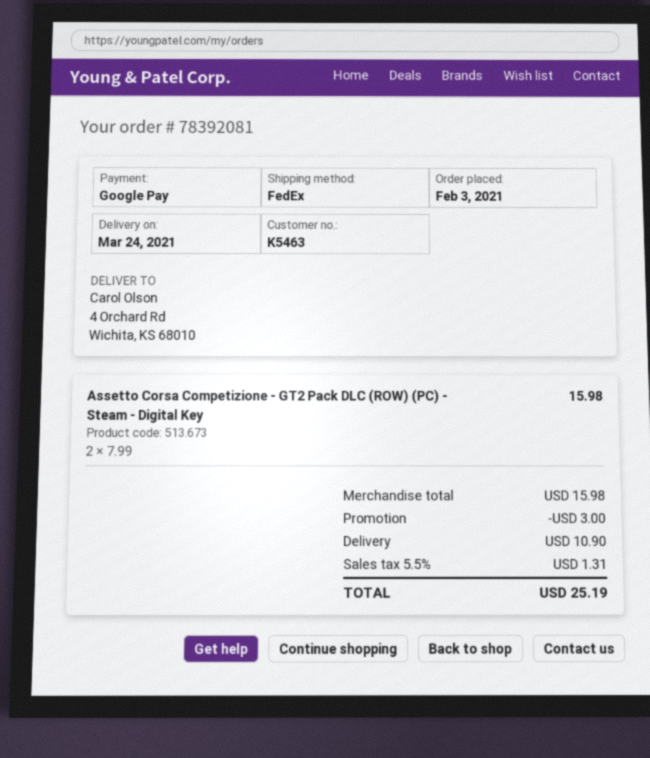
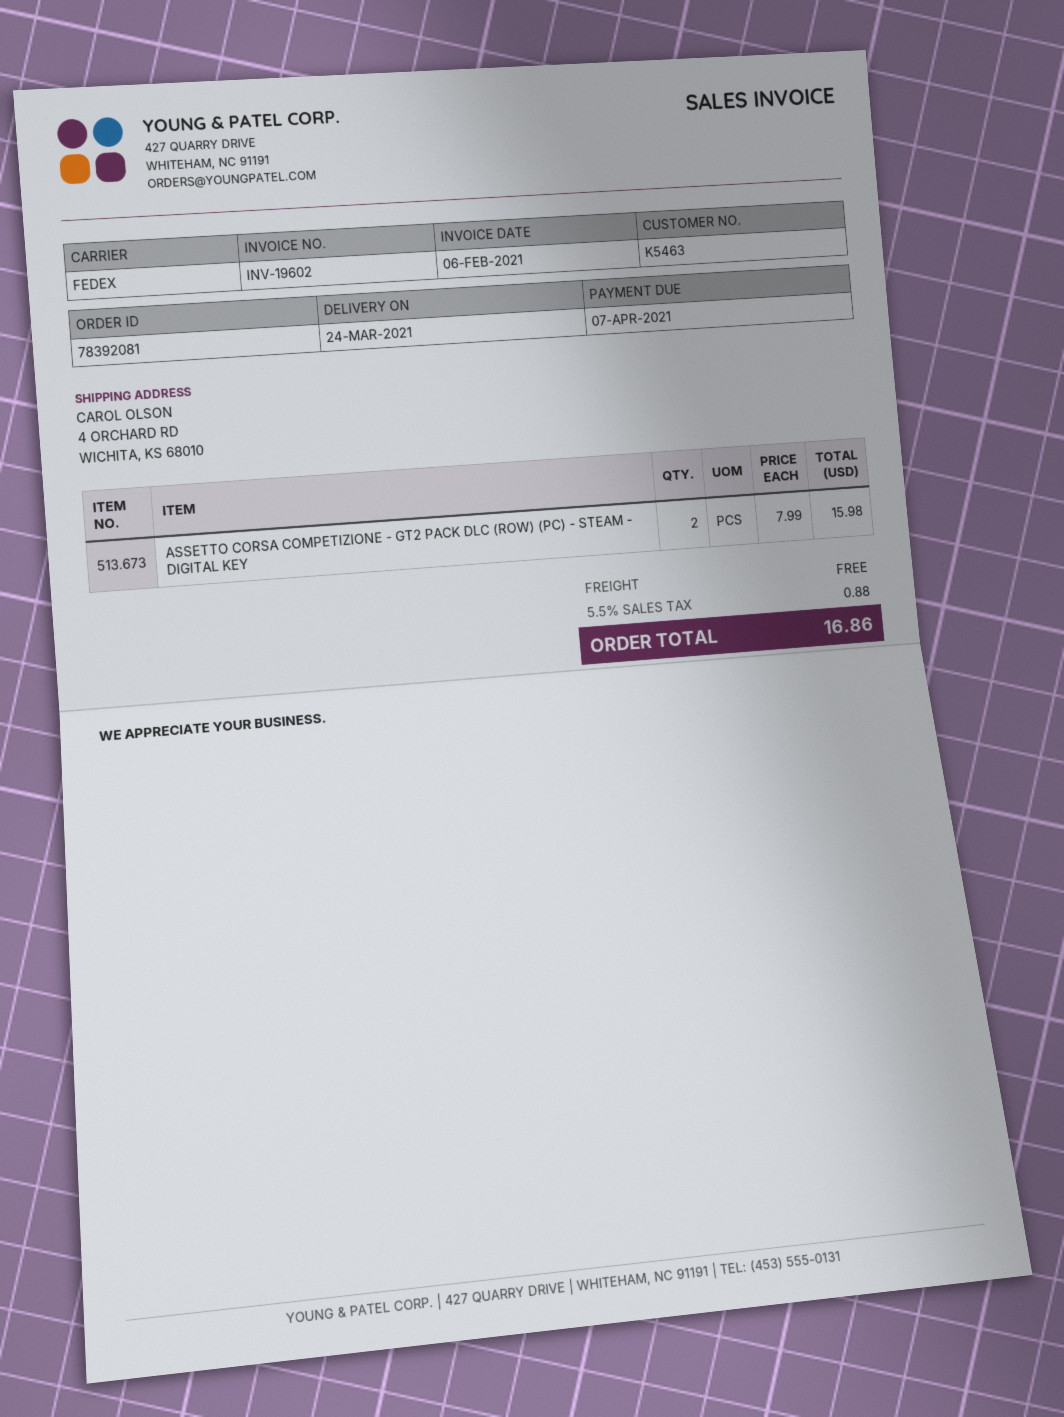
discount: 3.00 -> none
shipping: 10.90 -> 0.00
tax: 5.5% = 1.31 -> 5.5% = 0.88
total: 25.19 -> 16.86

